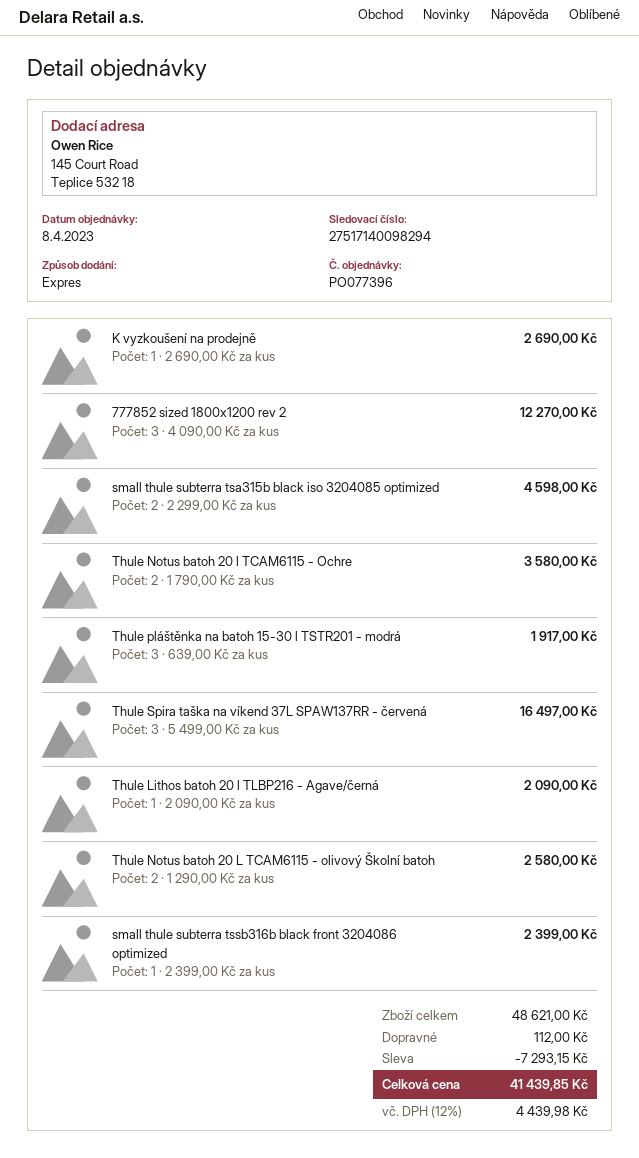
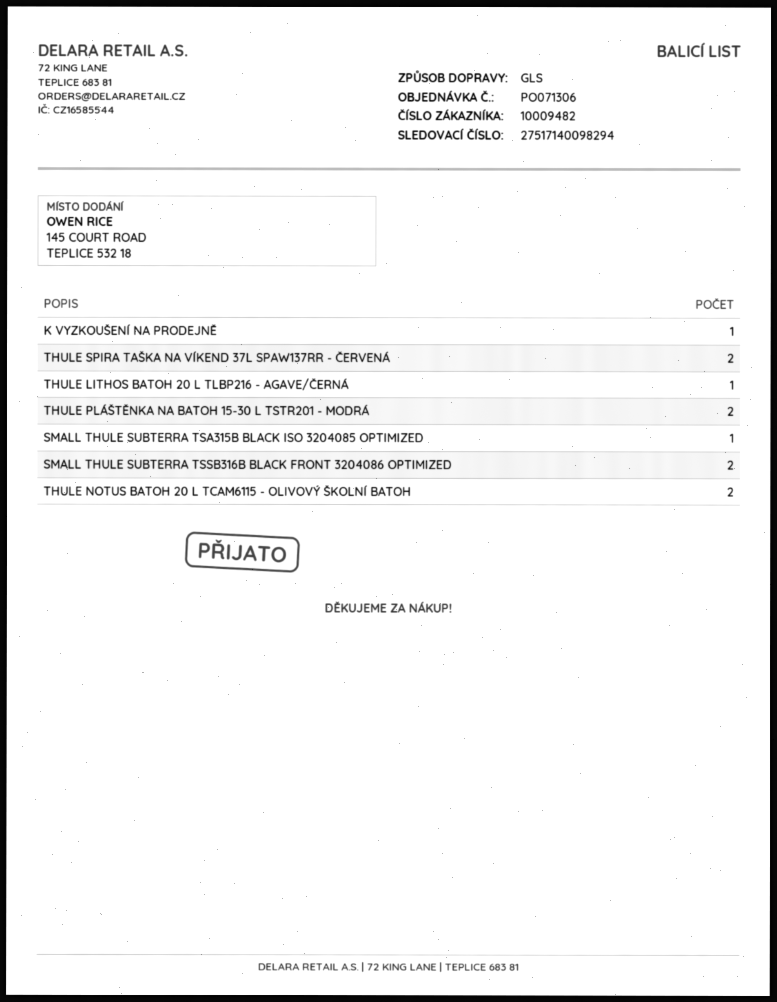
order number: PO077396 -> PO071306
shipping method: express -> GLS
777852 sized 1800x1200 rev 2: 3 -> none
small thule subterra tsa315b black iso 3204085 optimized: 2 -> 1
Thule Notus batoh 20 l TCAM6115 - Ochre: 2 -> none
Thule pláštěnka na batoh 15-30 l TSTR201 - modrá: 3 -> 2
Thule Spira taška na víkend 37L SPAW137RR - červená: 3 -> 2
small thule subterra tssb316b black front 3204086 optimized: 1 -> 2

